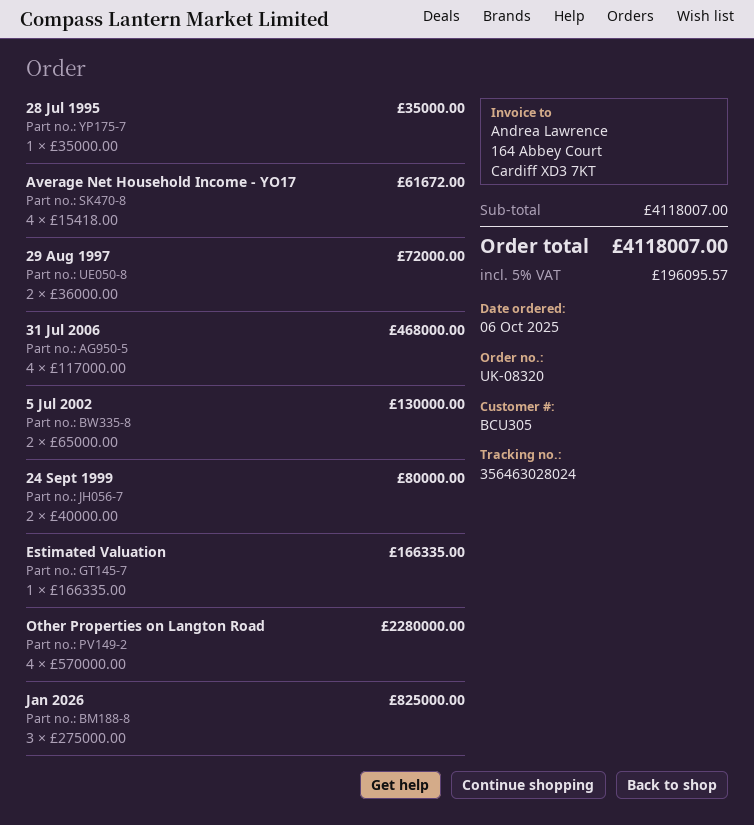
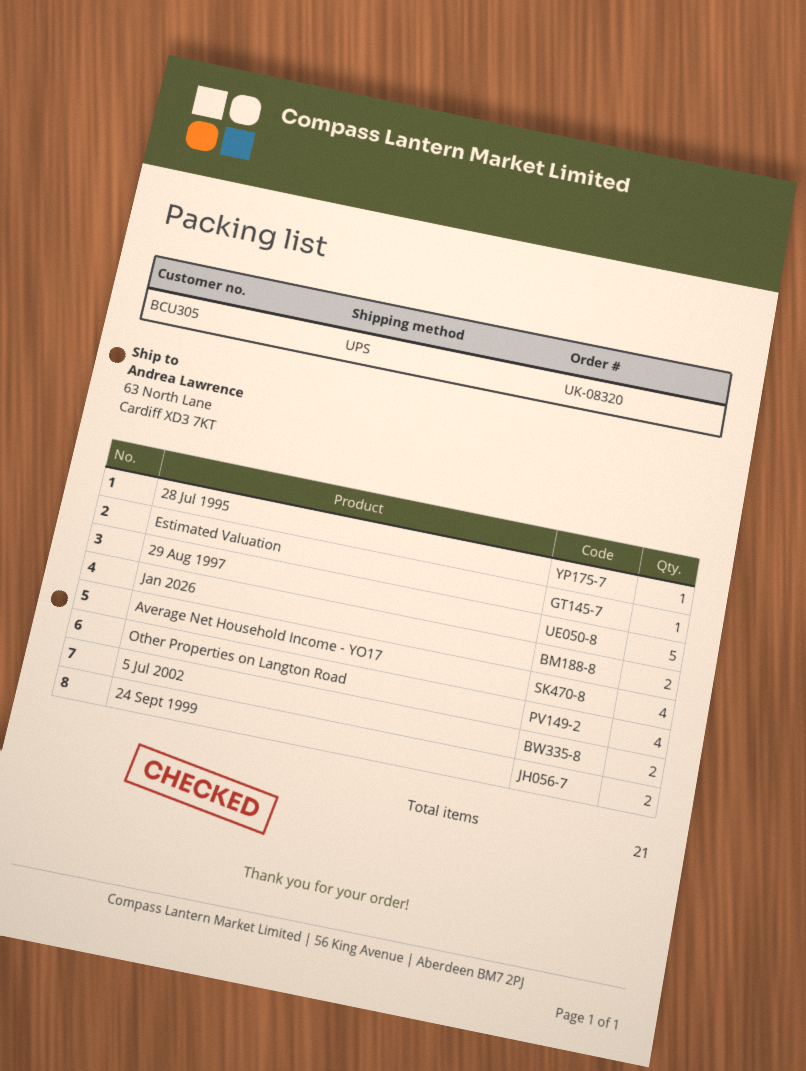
29 Aug 1997: 2 -> 5
31 Jul 2006: 4 -> none
Jan 2026: 3 -> 2

